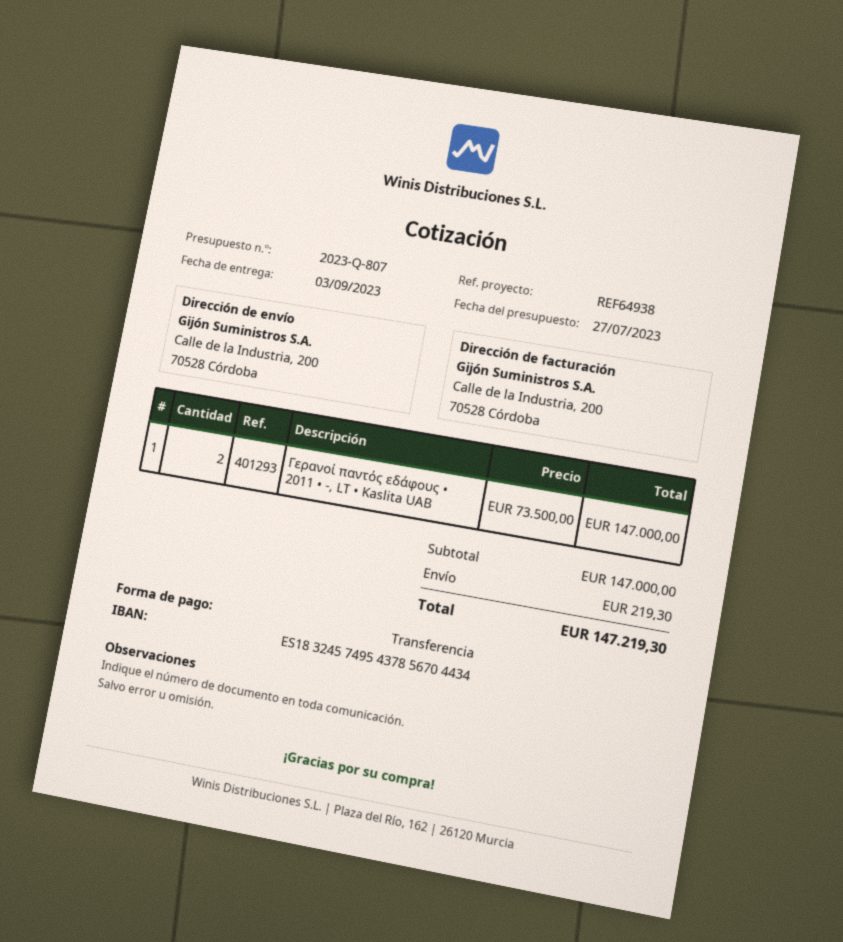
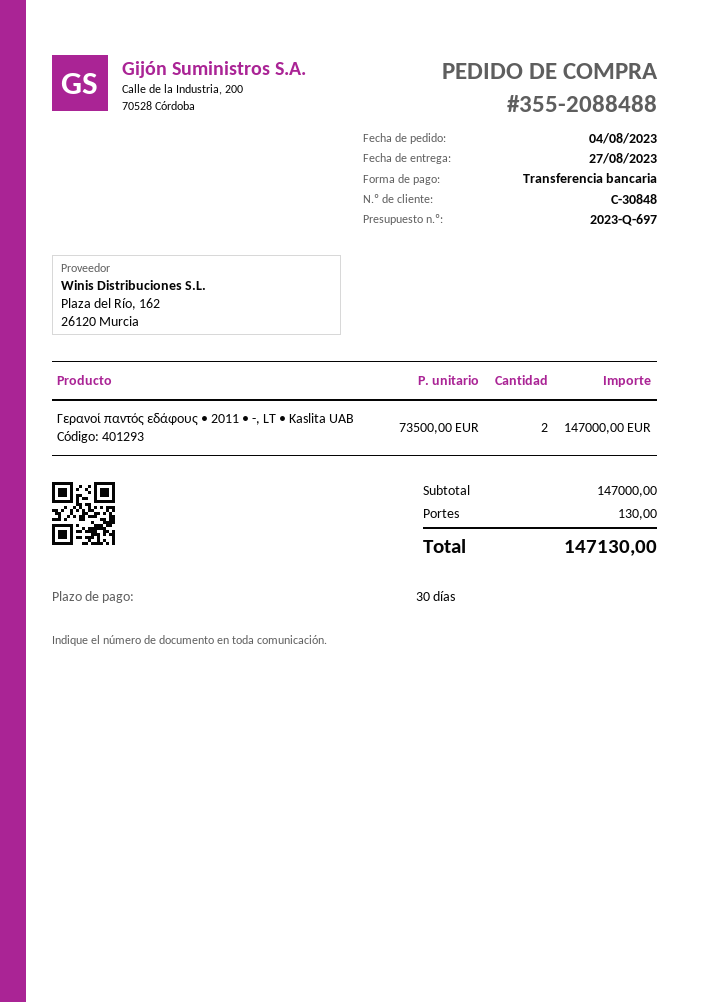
quote number: 2023-Q-807 -> 2023-Q-697
delivery date: 2023-09-03 -> 2023-08-27
shipping: 219.30 -> 130.00
total: 147219.30 -> 147130.00

